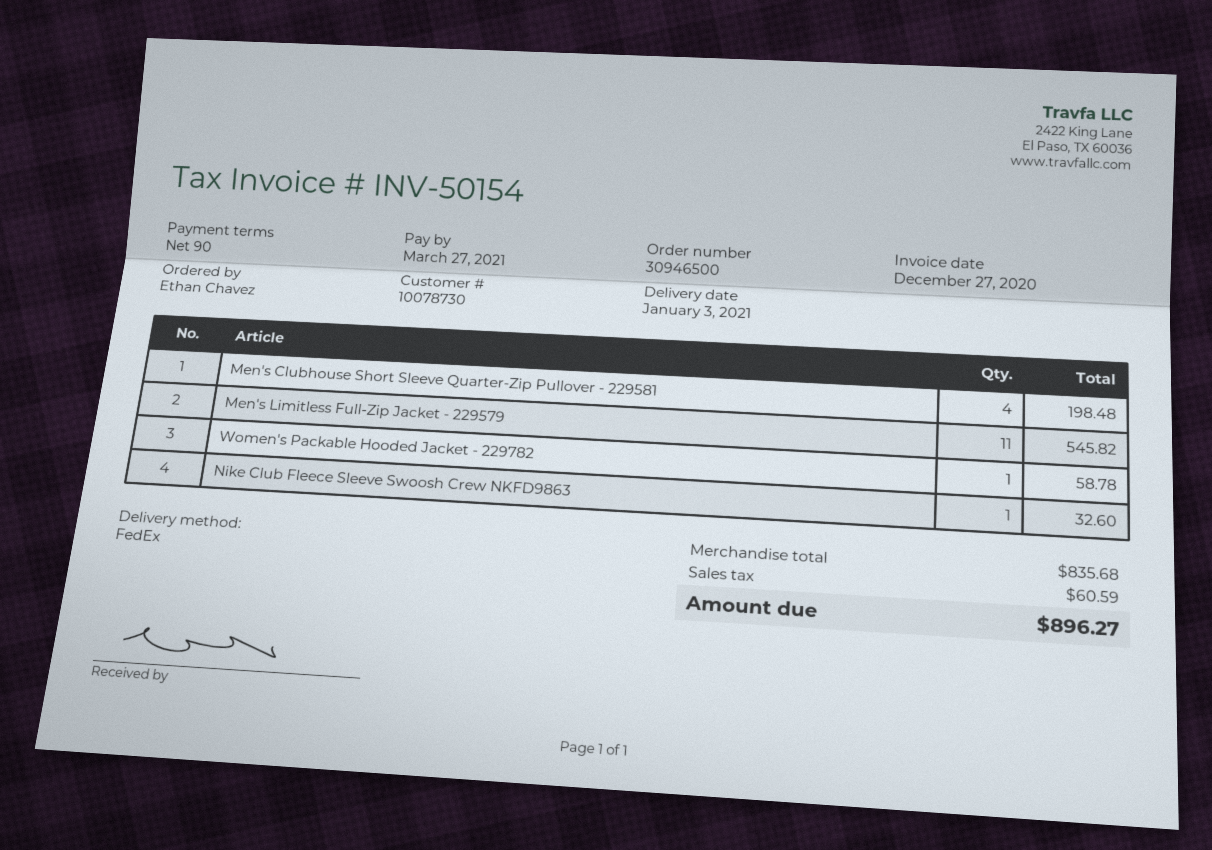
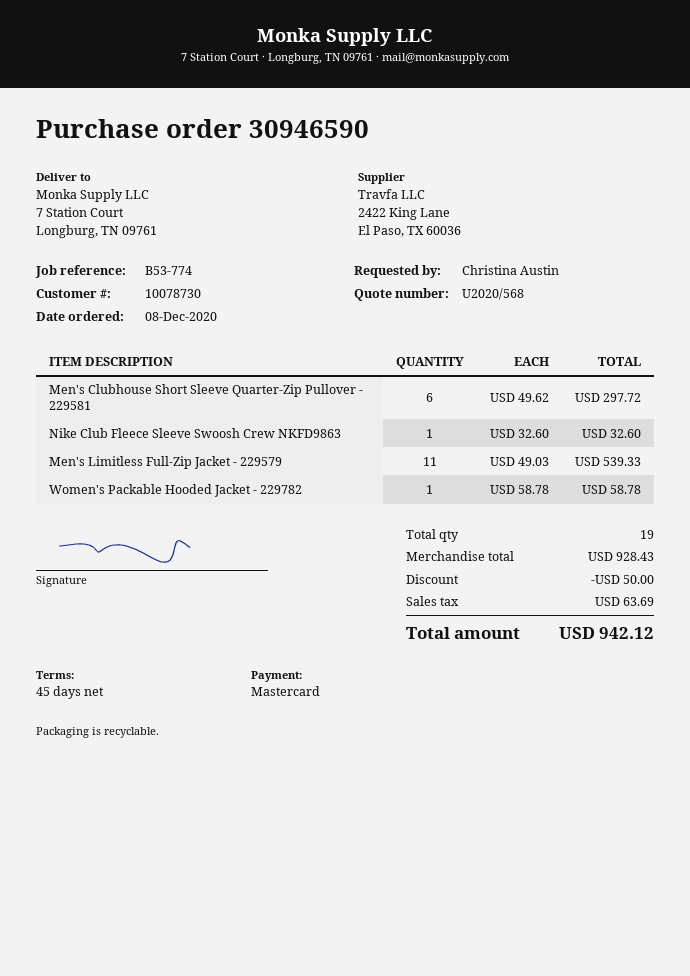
order number: 30946500 -> 30946590
payment terms: 90 days -> 45 days
ordered by: Ethan Chavez -> Christina Austin
Men's Clubhouse Short Sleeve Quarter-Zip Pullover - 229581: 4 for 198.48 -> 6 for 297.72
Men's Limitless Full-Zip Jacket - 229579: 11 for 545.82 -> 11 for 539.33
subtotal: 835.68 -> 928.43
discount: none -> 50.00
tax: 60.59 -> 63.69
total: 896.27 -> 942.12

